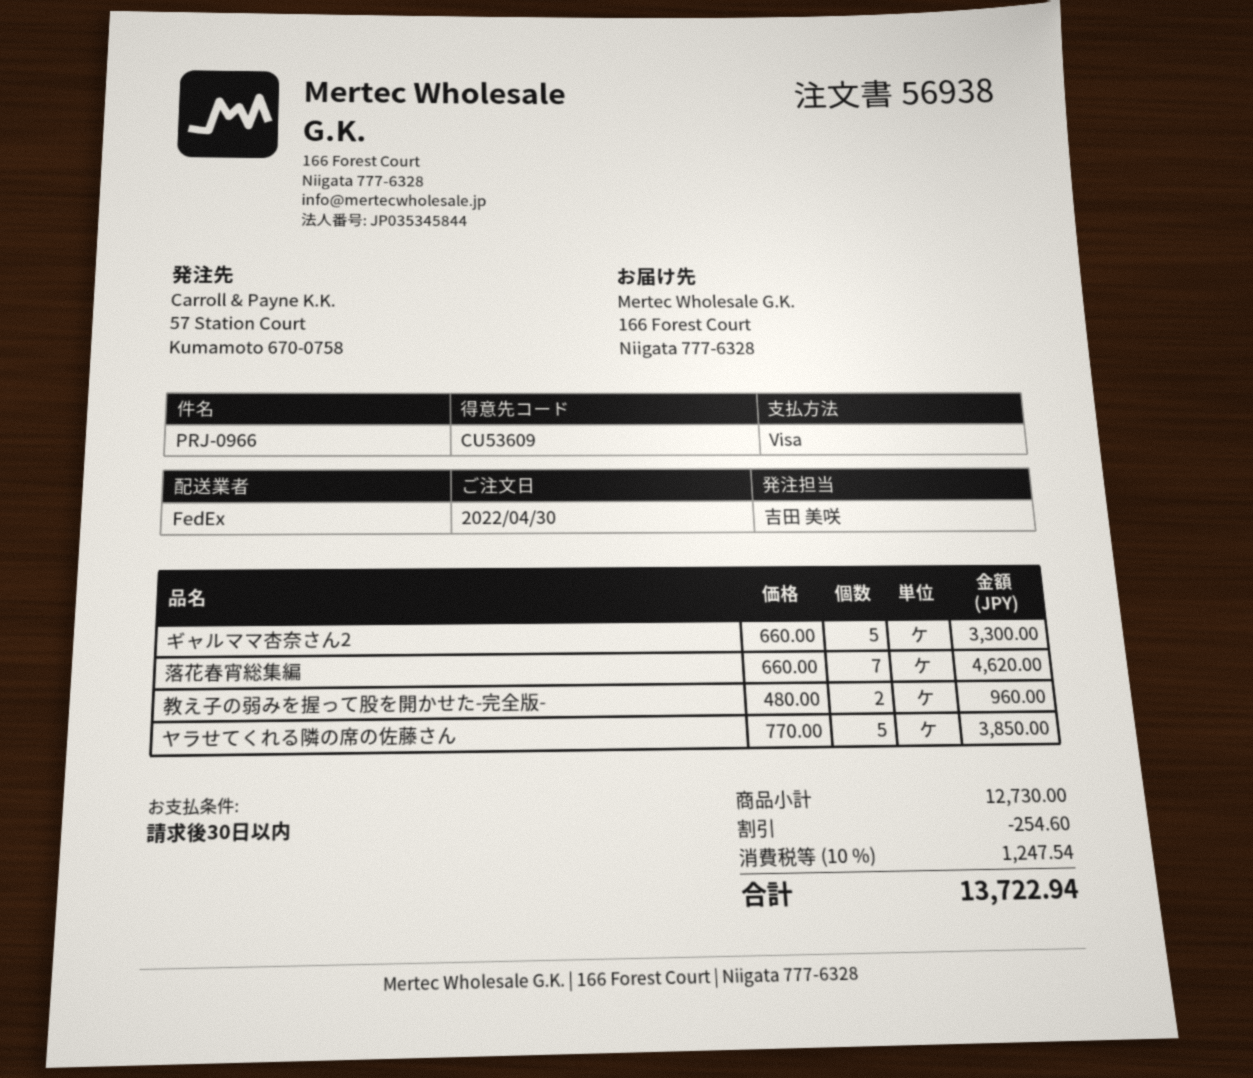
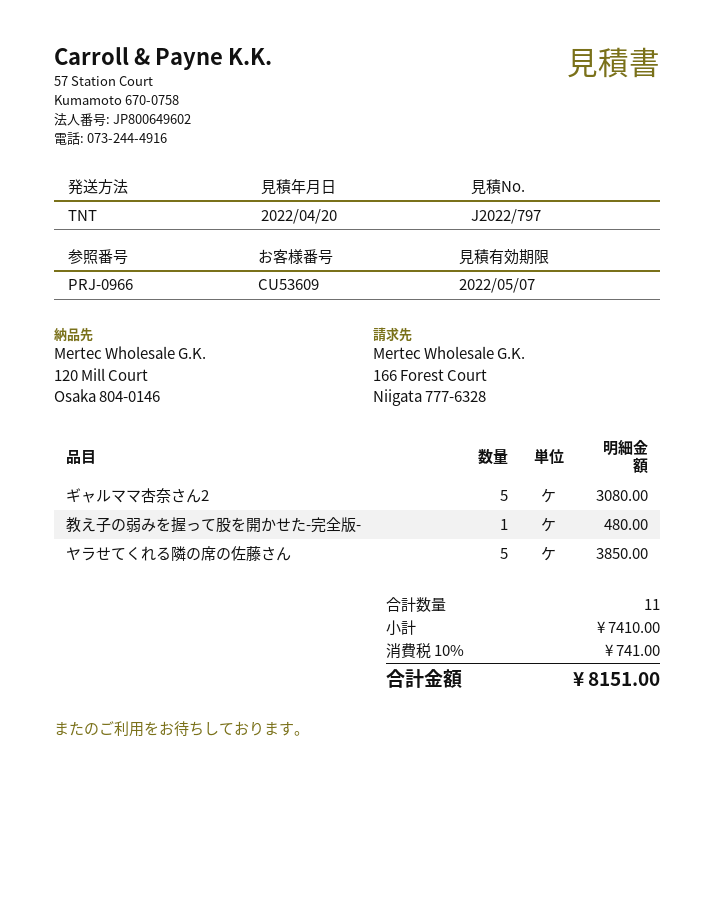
shipping method: FedEx -> TNT
ship to: 166 Forest Court, Niigata 777-6328 -> 120 Mill Court, Osaka 804-0146
ギャルママ杏奈さん2: 5 for 3300.00 -> 5 for 3080.00
落花春宵総集編: 7 for 4620.00 -> none
教え子の弱みを握って股を開かせた-完全版-: 2 for 960.00 -> 1 for 480.00
subtotal: 12730.00 -> 7410.00
discount: 254.60 -> none
tax: 10% = 1247.54 -> 10% = 741.00
total: 13722.94 -> 8151.00

